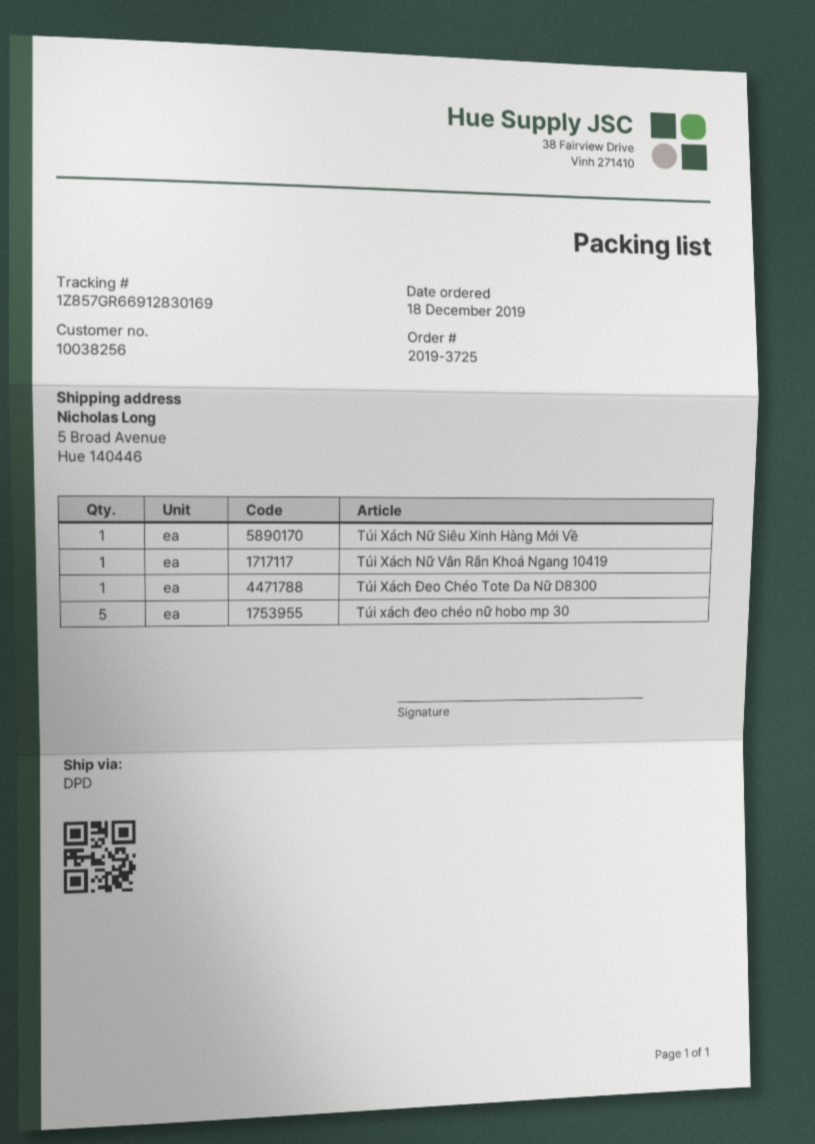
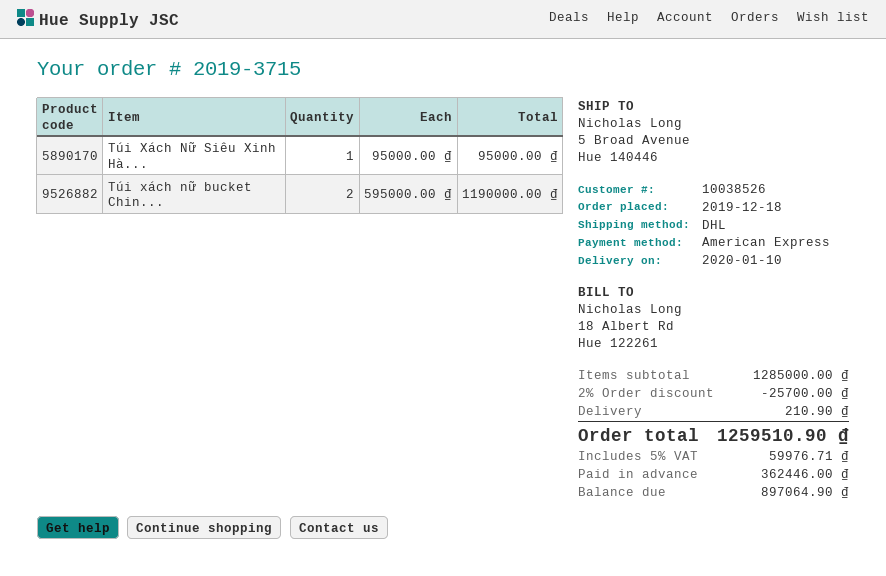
order number: 2019-3725 -> 2019-3715
customer number: 10038256 -> 10038526
shipping method: DPD -> DHL
Túi Xách Nữ Vân Rắn Khoá Ngang 10419: 1 -> none
Túi Xách Đeo Chéo Tote Da Nữ D8300: 1 -> none
Túi xách đeo chéo nữ hobo mp 30: 5 -> none
Túi xách nữ bucket Chin...: none -> 2

